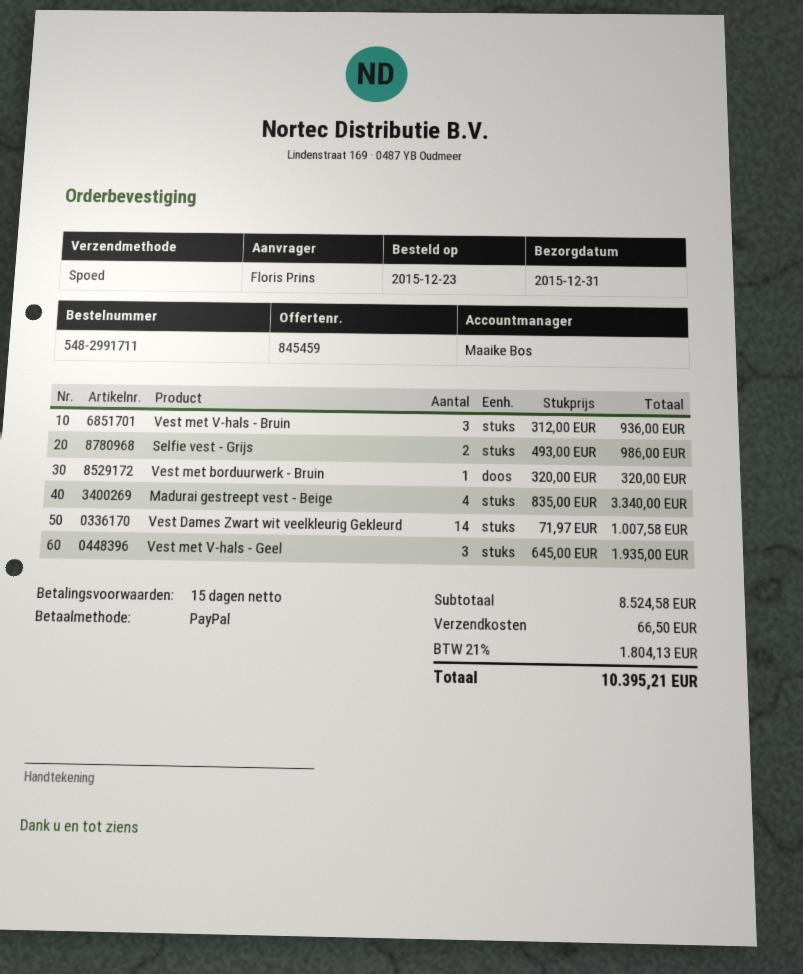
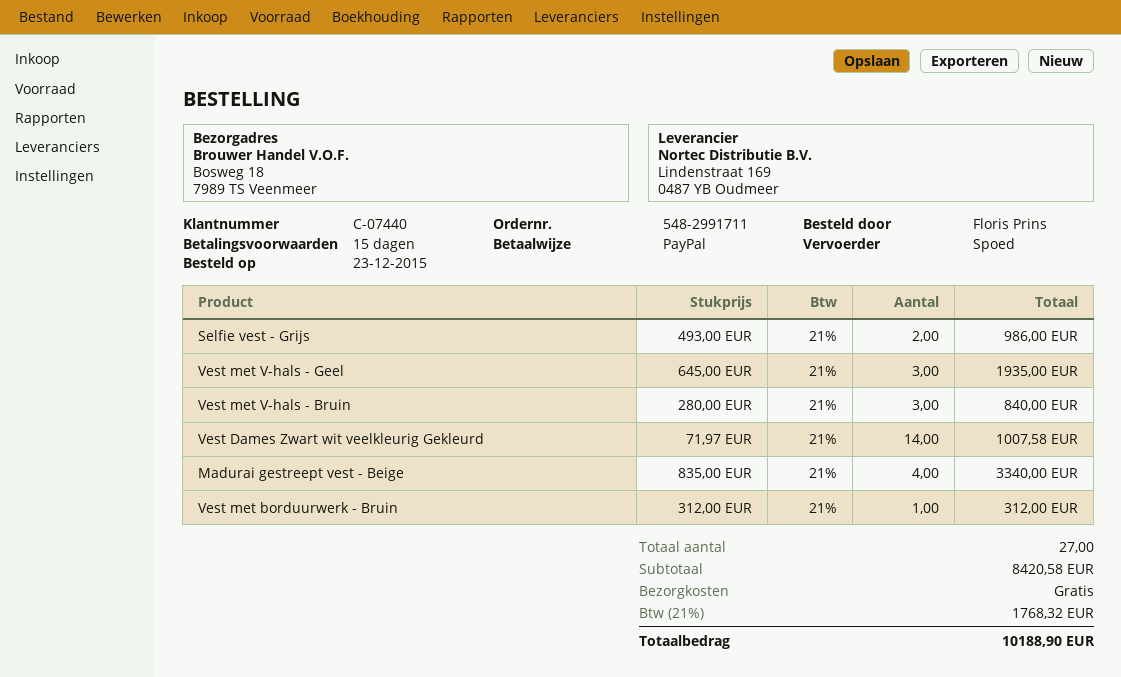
Vest met V-hals - Bruin: 3 x 312.00 = 936.00 -> 3 x 280.00 = 840.00
Vest met borduurwerk - Bruin: 1 x 320.00 = 320.00 -> 1 x 312.00 = 312.00
subtotal: 8524.58 -> 8420.58
shipping: 66.50 -> 0.00
tax: 21% = 1804.13 -> 21% = 1768.32
total: 10395.21 -> 10188.90

